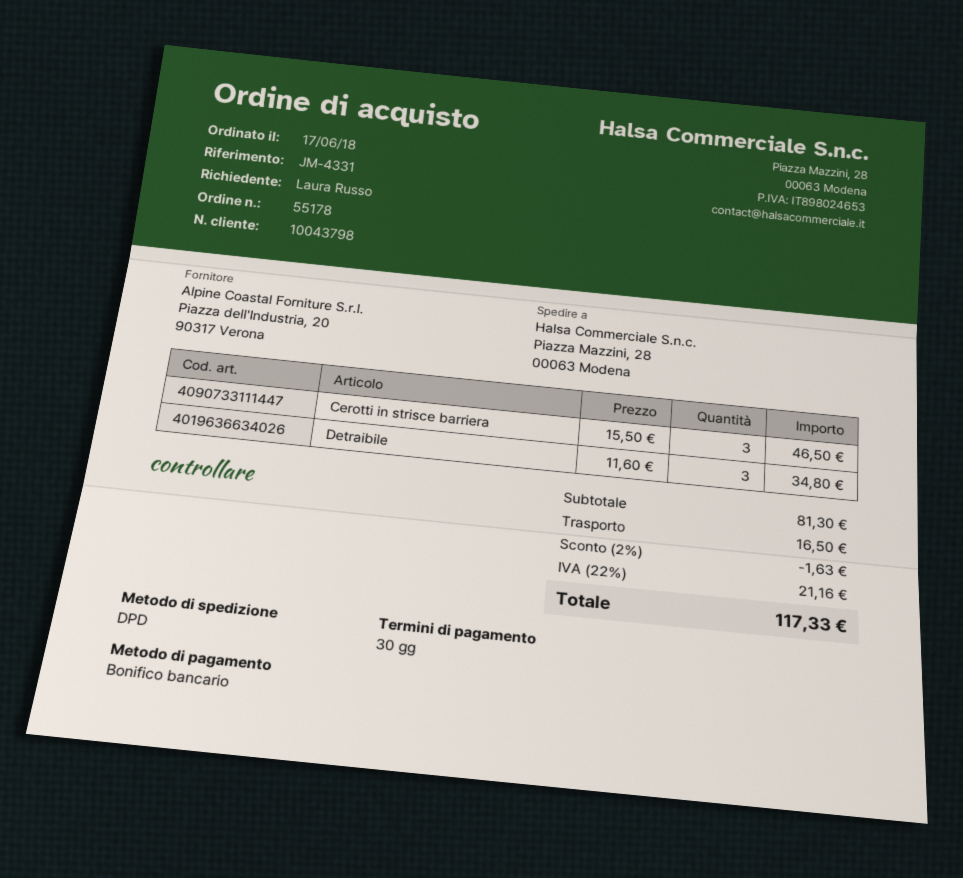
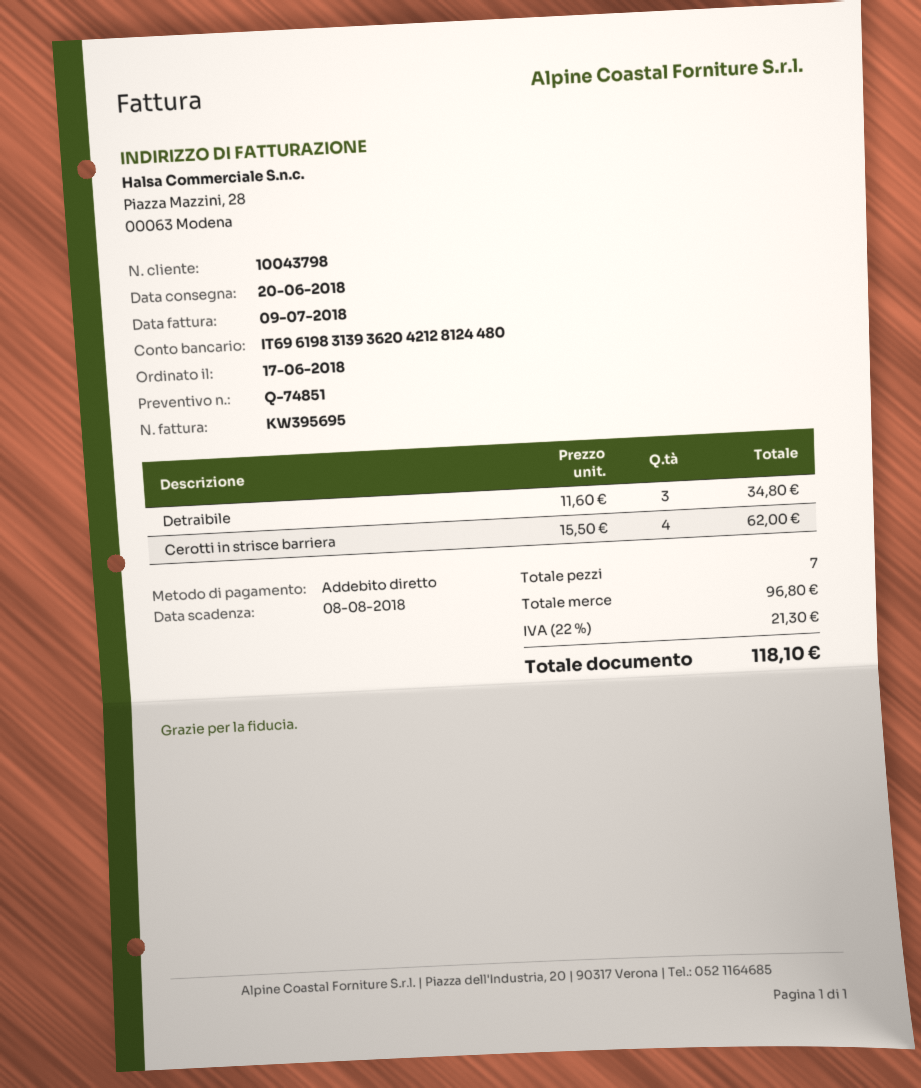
payment method: bank transfer -> direct debit
Cerotti in strisce barriera: 3 x 15.50 = 46.50 -> 4 x 15.50 = 62.00
subtotal: 81.30 -> 96.80
discount: 2% = 1.63 -> none
shipping: 16.50 -> none
tax: 22% = 21.16 -> 22% = 21.30
total: 117.33 -> 118.10

